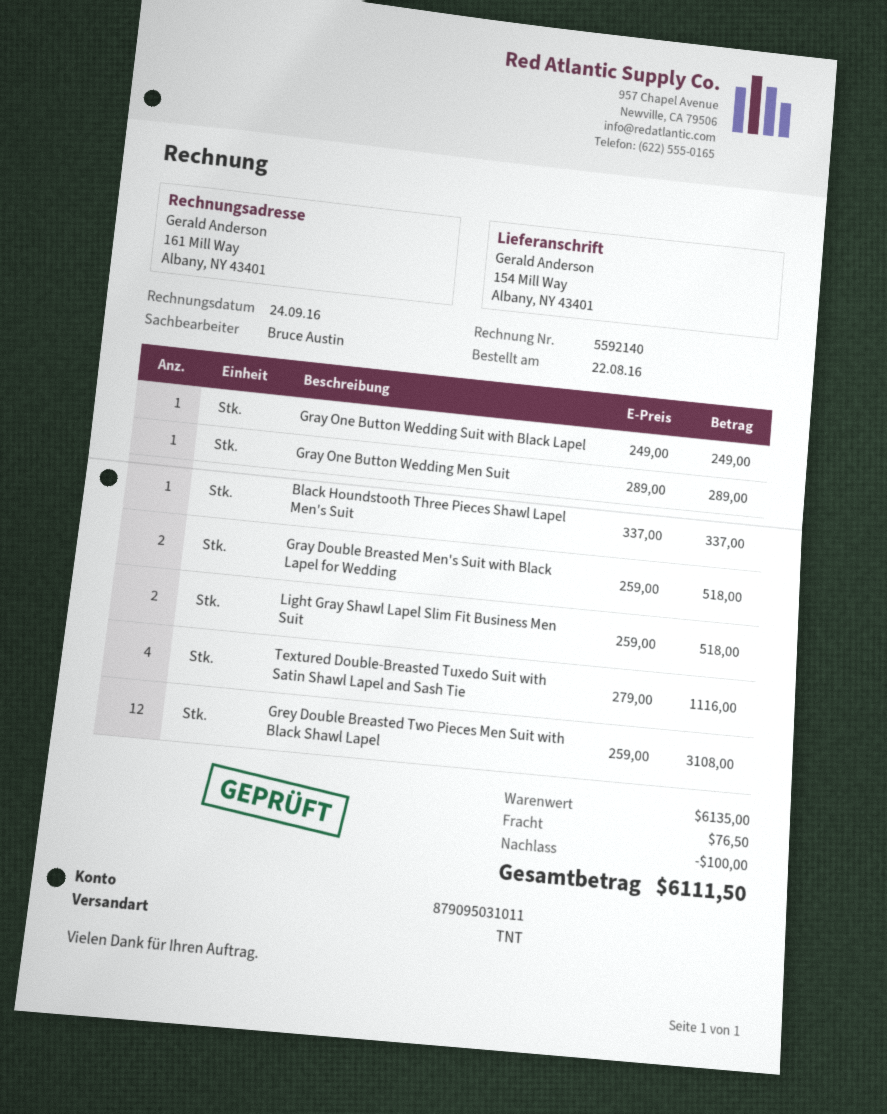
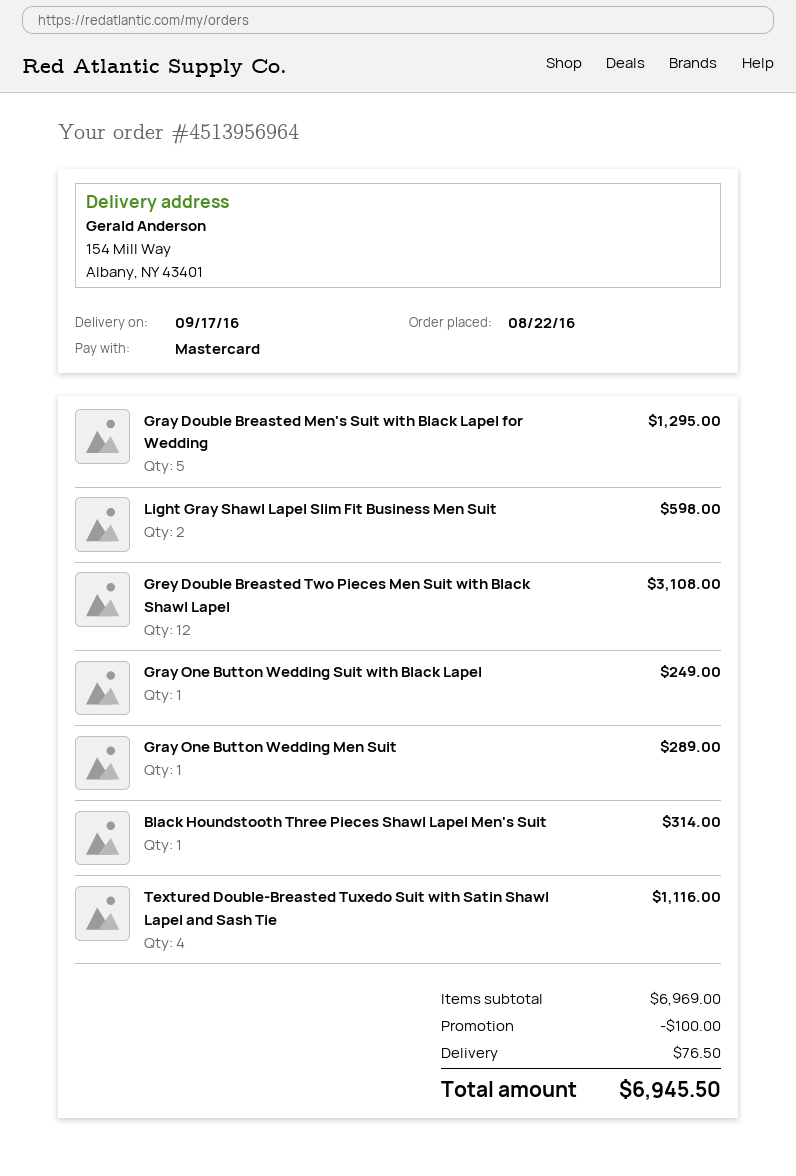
Black Houndstooth Three Pieces Shawl Lapel Men's Suit: 1 for 337.00 -> 1 for 314.00
Gray Double Breasted Men's Suit with Black Lapel for Wedding: 2 for 518.00 -> 5 for 1295.00
Light Gray Shawl Lapel Slim Fit Business Men Suit: 2 for 518.00 -> 2 for 598.00
subtotal: 6135.00 -> 6969.00
total: 6111.50 -> 6945.50

